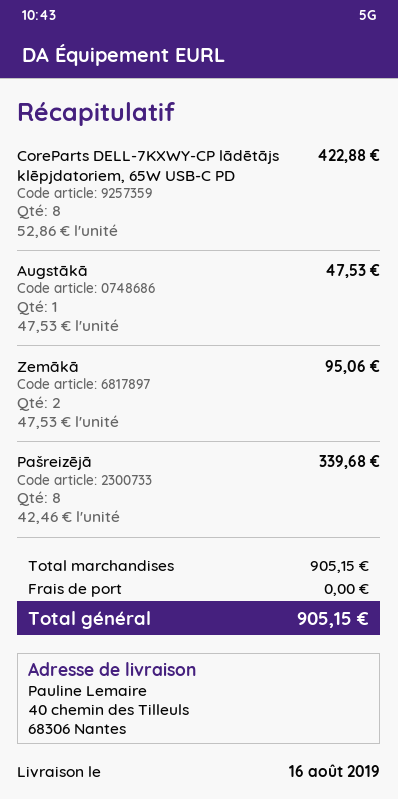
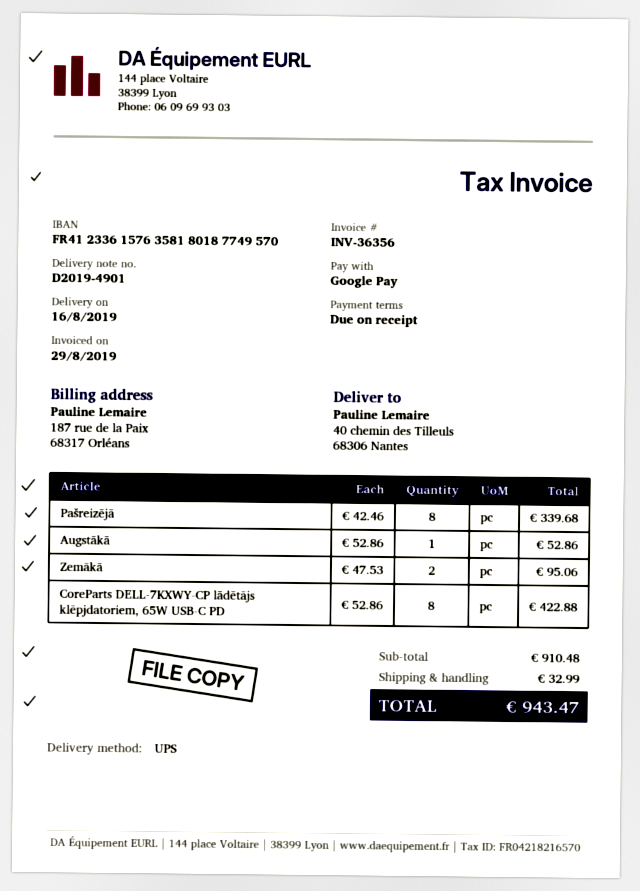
Augstākā: 1 x 47.53 = 47.53 -> 1 x 52.86 = 52.86
subtotal: 905.15 -> 910.48
shipping: 0.00 -> 32.99
total: 905.15 -> 943.47

